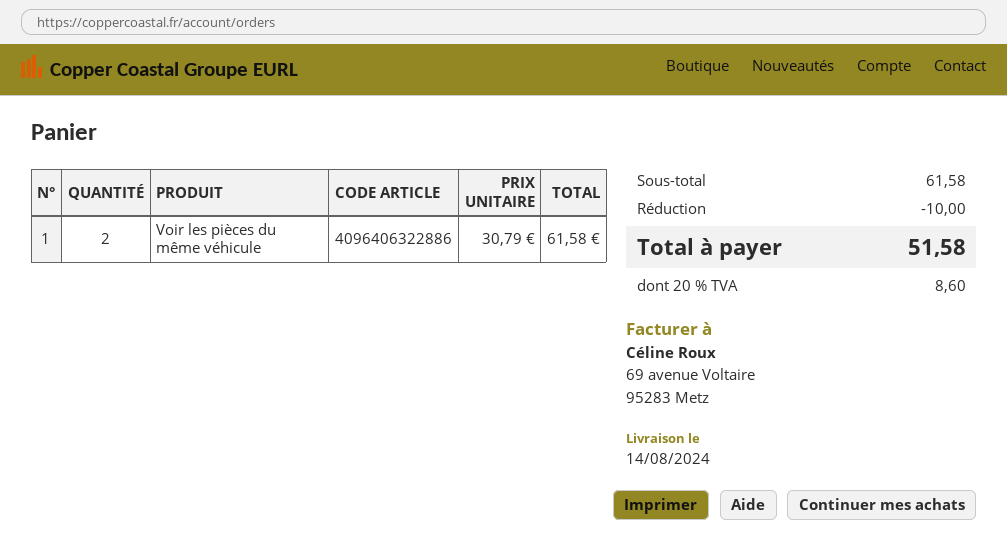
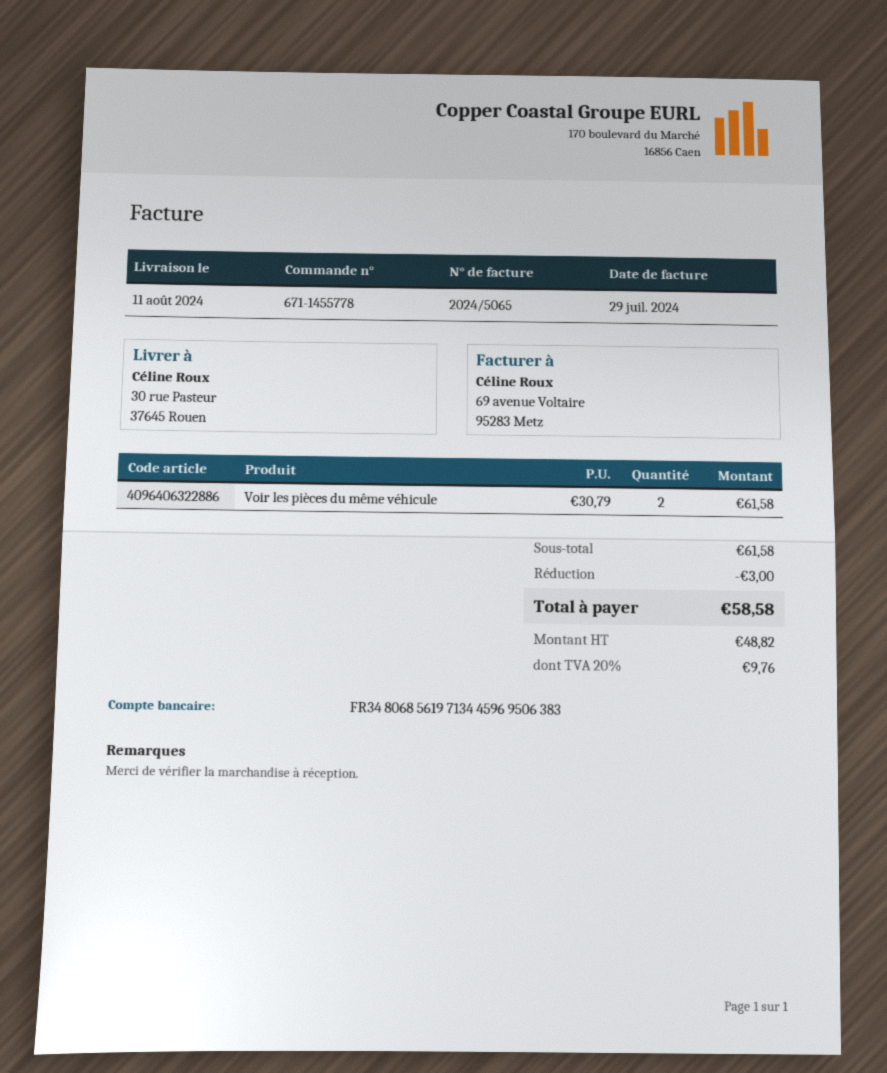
delivery date: 2024-08-14 -> 2024-08-11
discount: 10.00 -> 3.00
tax: 20% = 8.60 -> 20% = 9.76
total: 51.58 -> 58.58

